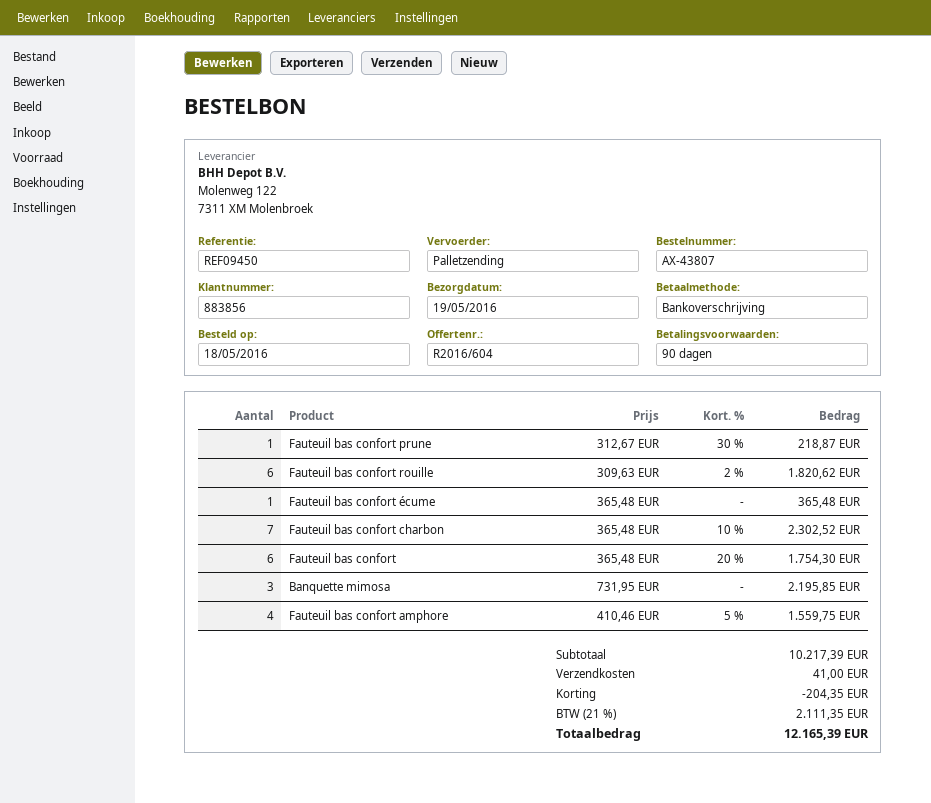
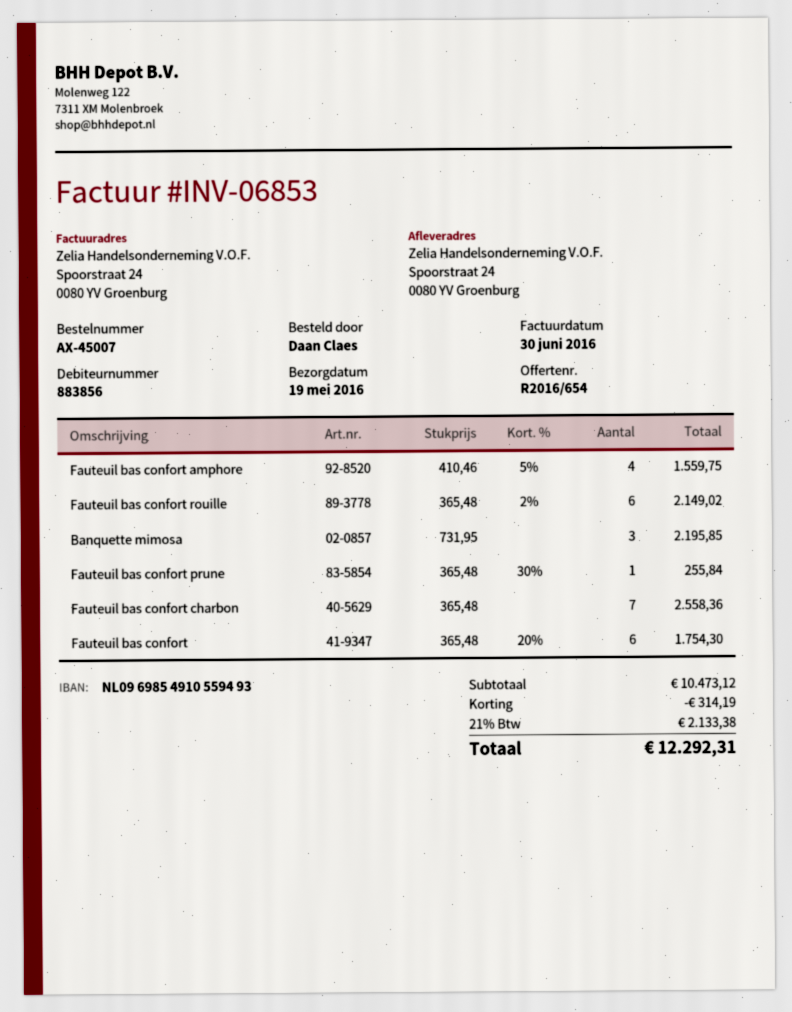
quote number: R2016/604 -> R2016/654
order number: AX-43807 -> AX-45007
Fauteuil bas confort prune: 1 x 312.67 - 30% = 218.87 -> 1 x 365.48 - 30% = 255.84
Fauteuil bas confort rouille: 6 x 309.63 - 2% = 1820.62 -> 6 x 365.48 - 2% = 2149.02
Fauteuil bas confort écume: 1 x 365.48 = 365.48 -> none
Fauteuil bas confort charbon: 7 x 365.48 - 10% = 2302.52 -> 7 x 365.48 = 2558.36
subtotal: 10217.39 -> 10473.12
discount: 204.35 -> 314.19
shipping: 41.00 -> none
tax: 21% = 2111.35 -> 21% = 2133.38
total: 12165.39 -> 12292.31

